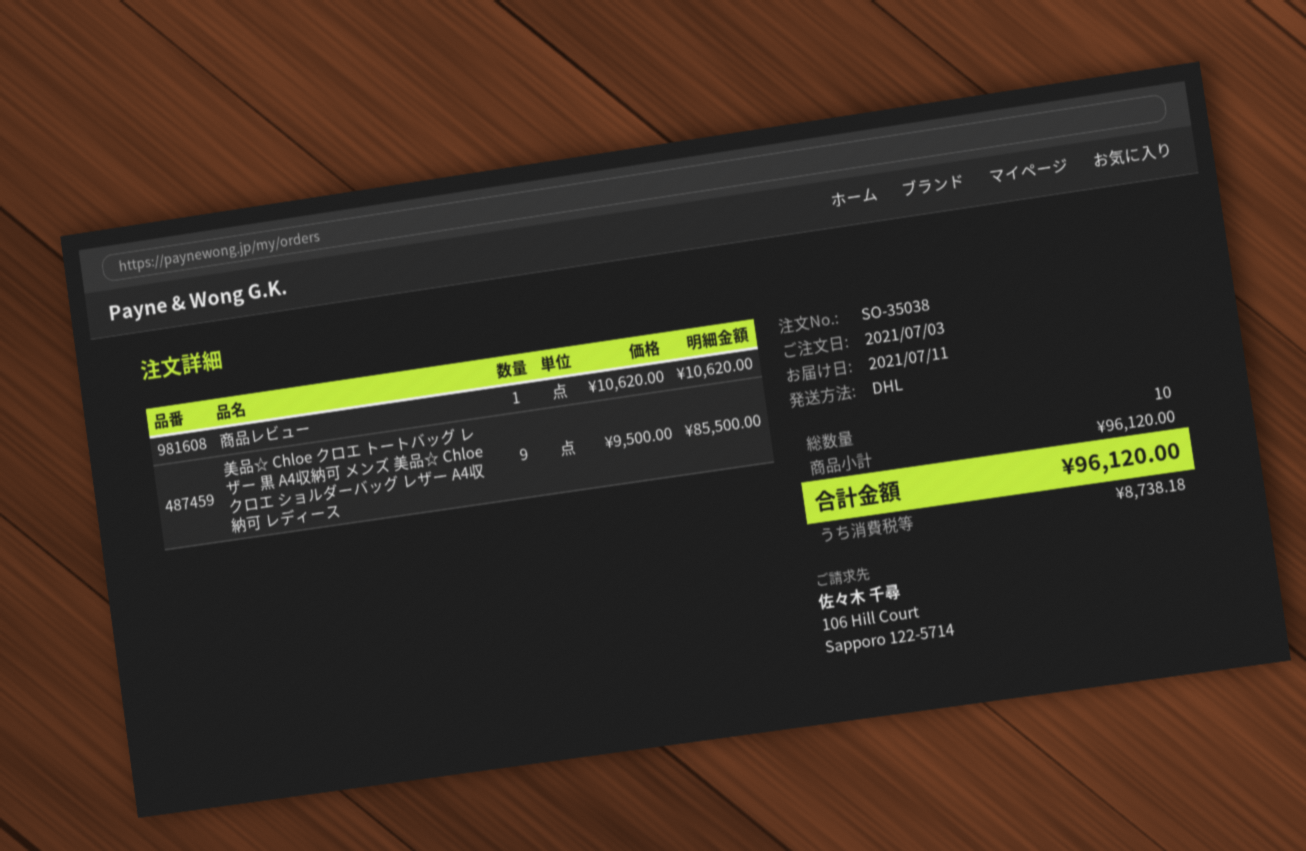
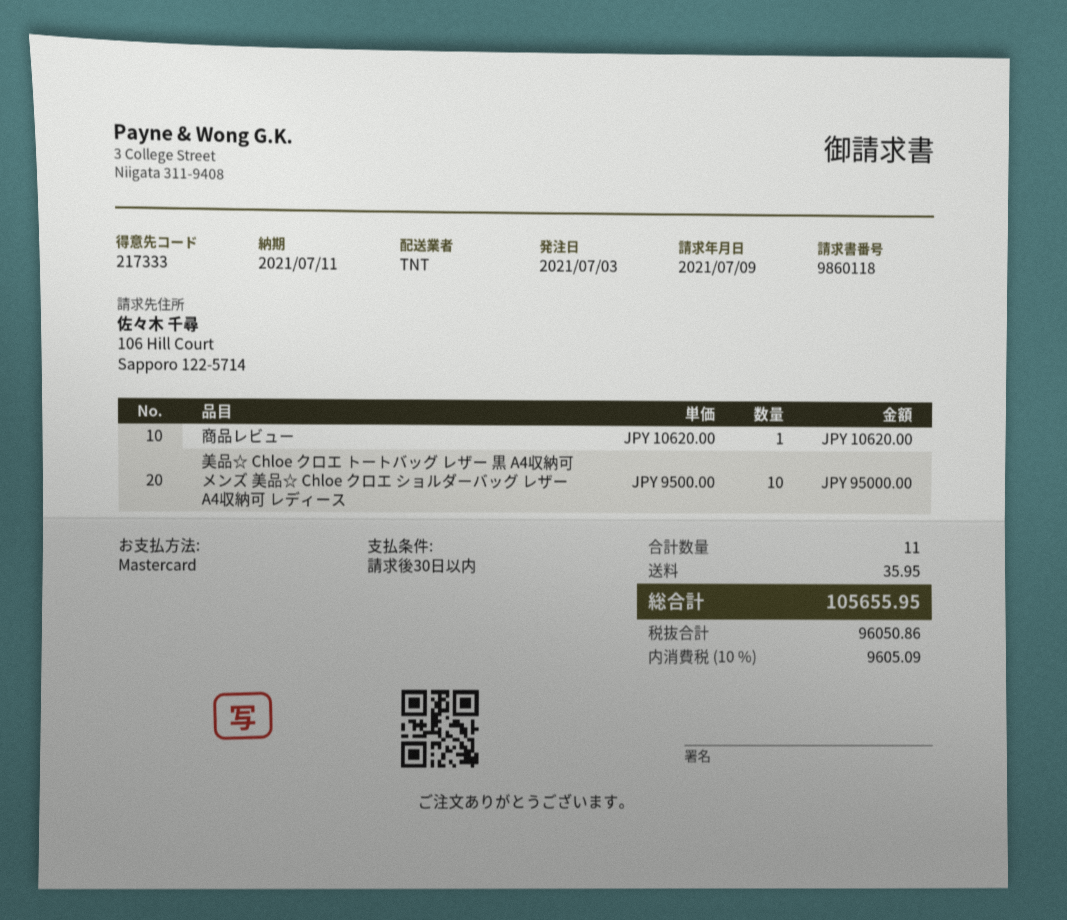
shipping method: DHL -> TNT
美品☆ Chloe クロエ トートバッグ レザー 黒 A4収納可 メンズ 美品☆ Chloe クロエ ショルダーバッグ レザー A4収納可 レディース: 9 x 9500.00 = 85500.00 -> 10 x 9500.00 = 95000.00
total quantity: 10 -> 11
shipping: none -> 35.95
tax: 8738.18 -> 9605.09
total: 96120.00 -> 105655.95

